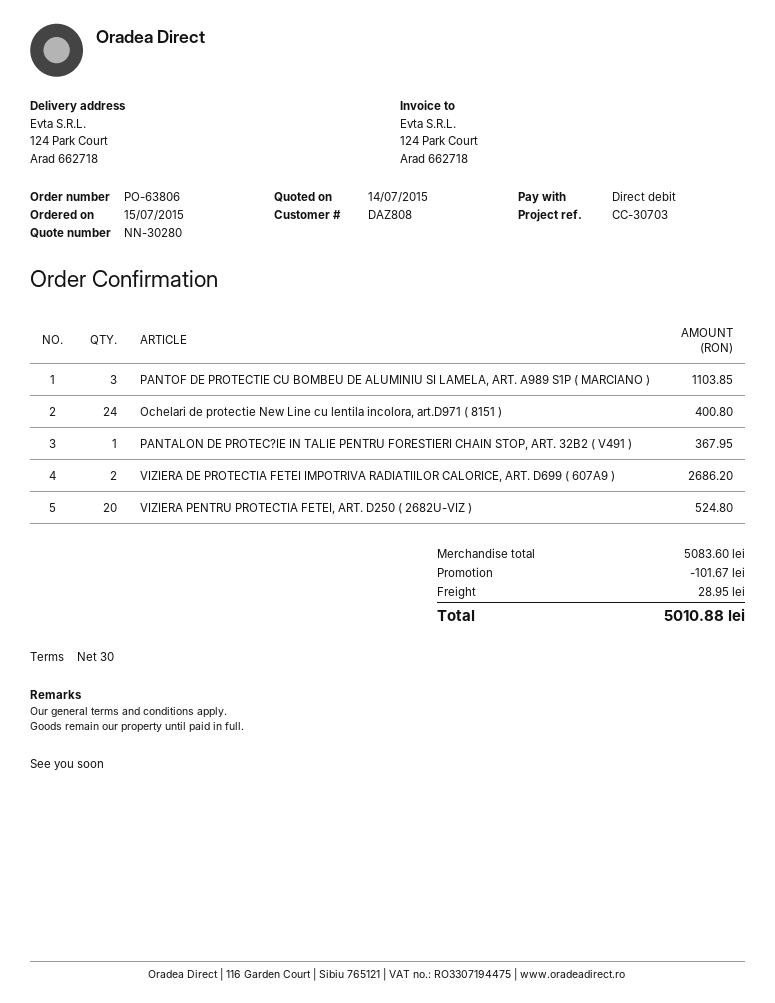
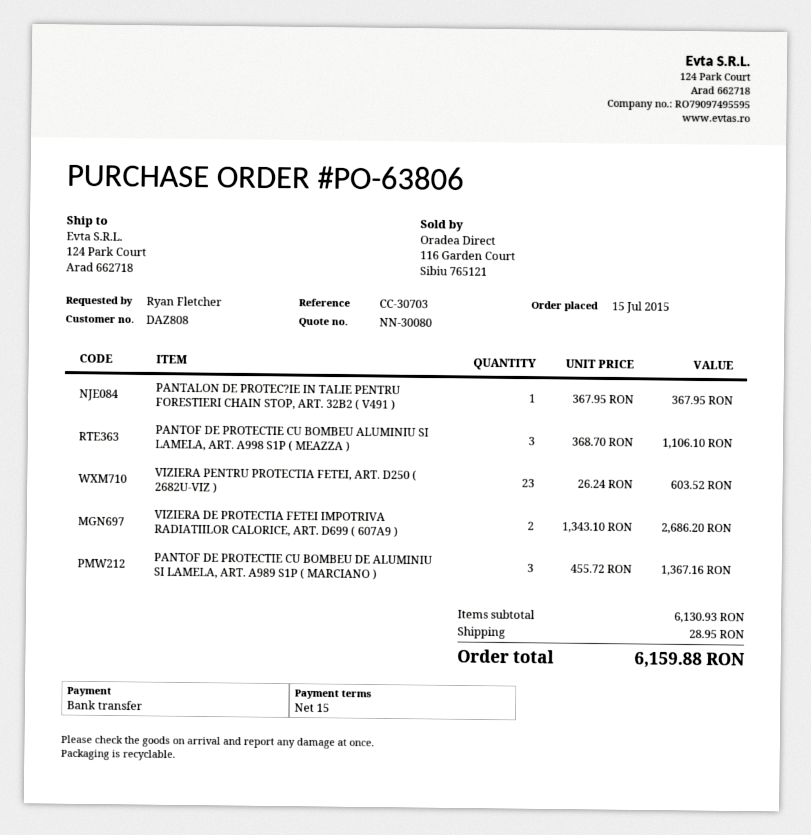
quote number: NN-30280 -> NN-30080
payment terms: 30 days -> 15 days
payment method: direct debit -> bank transfer
PANTOF DE PROTECTIE CU BOMBEU DE ALUMINIU SI LAMELA, ART. A989 S1P ( MARCIANO ): 3 for 1103.85 -> 3 for 1367.16
Ochelari de protectie New Line cu lentila incolora, art.D971 ( 8151 ): 24 for 400.80 -> none
VIZIERA PENTRU PROTECTIA FETEI, ART. D250 ( 2682U-VIZ ): 20 for 524.80 -> 23 for 603.52
PANTOF DE PROTECTIE CU BOMBEU ALUMINIU SI LAMELA, ART. A998 S1P ( MEAZZA ): none -> 3 for 1106.10
subtotal: 5083.60 -> 6130.93
discount: 101.67 -> none
total: 5010.88 -> 6159.88

